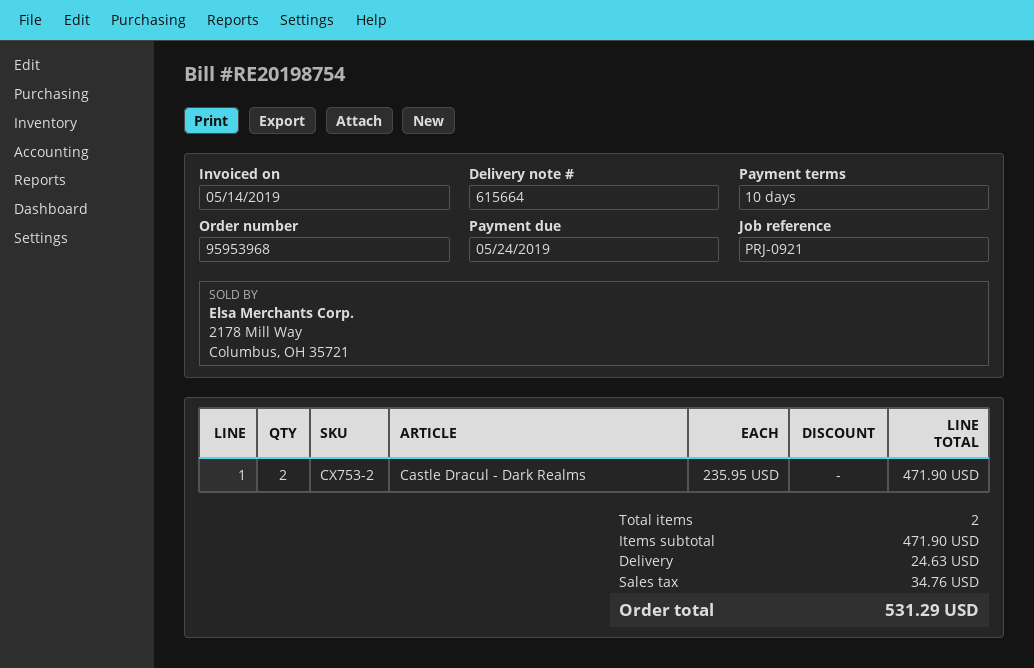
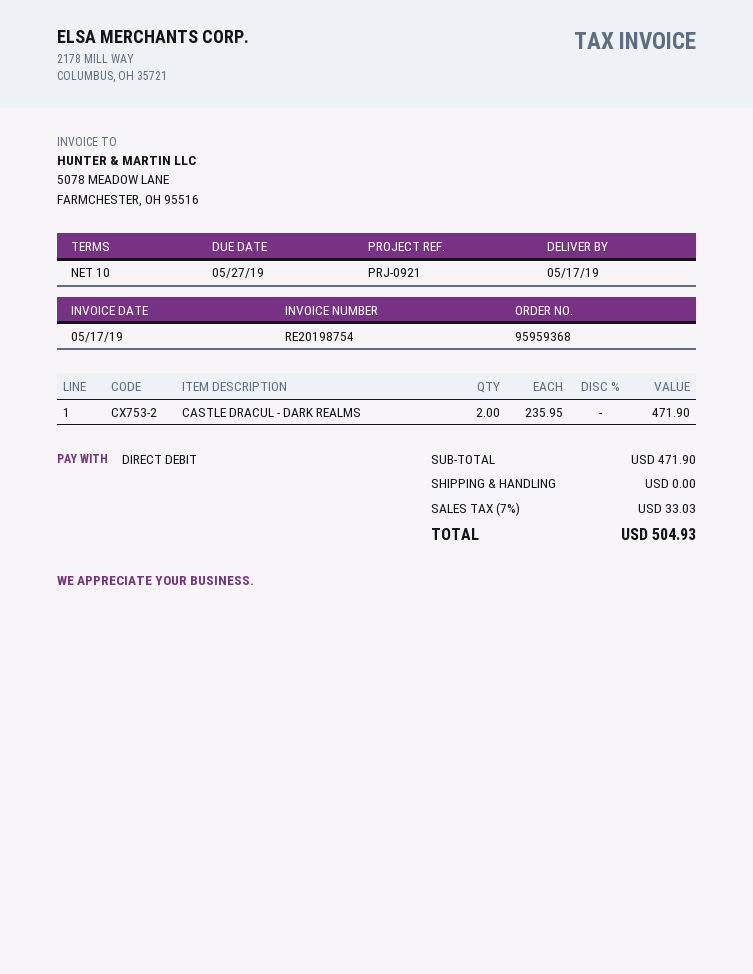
order number: 95953968 -> 95959368
invoice date: 2019-05-14 -> 2019-05-17
due date: 2019-05-24 -> 2019-05-27
shipping: 24.63 -> 0.00
tax: 34.76 -> 33.03
total: 531.29 -> 504.93

